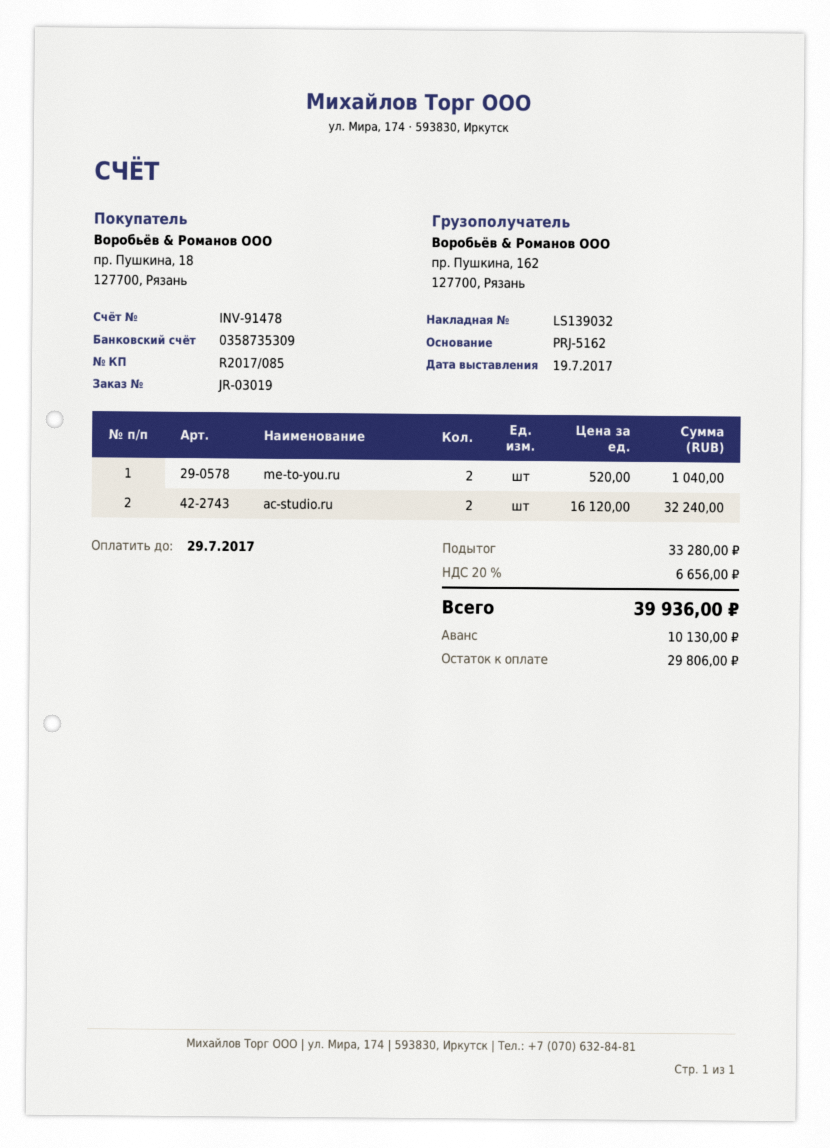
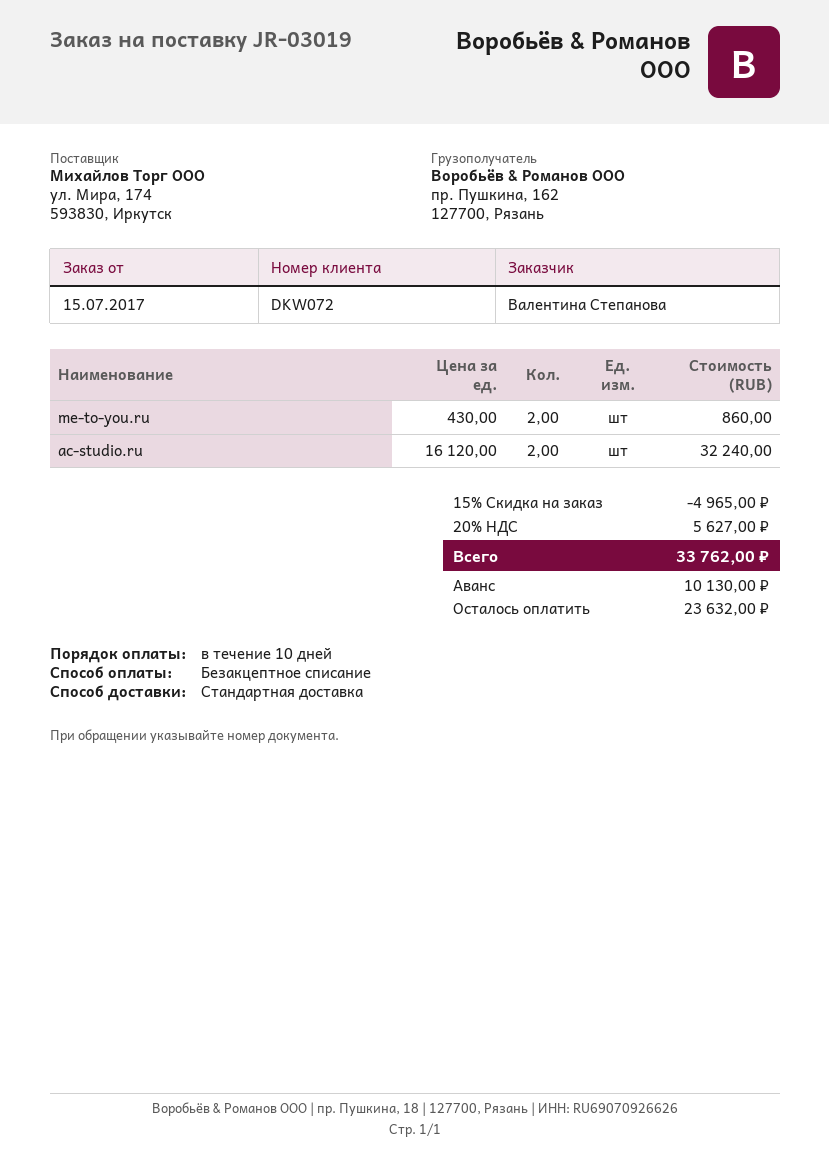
me-to-you.ru: 2 x 520.00 = 1040.00 -> 2 x 430.00 = 860.00
discount: none -> 15% = 4965.00
tax: 20% = 6656.00 -> 20% = 5627.00
total: 39936.00 -> 33762.00
balance: 29806.00 -> 23632.00

